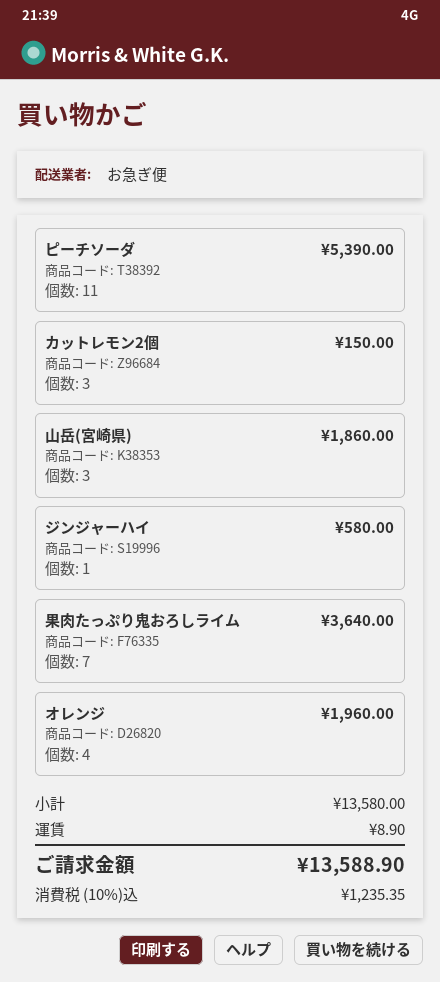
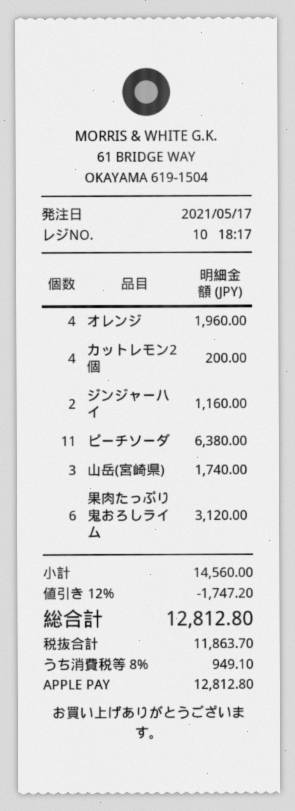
ピーチソーダ: 11 for 5390.00 -> 11 for 6380.00
カットレモン2個: 3 for 150.00 -> 4 for 200.00
山岳(宮崎県): 3 for 1860.00 -> 3 for 1740.00
ジンジャーハイ: 1 for 580.00 -> 2 for 1160.00
果肉たっぷり鬼おろしライム: 7 for 3640.00 -> 6 for 3120.00
subtotal: 13580.00 -> 14560.00
discount: none -> 12% = 1747.20
shipping: 8.90 -> none
tax: 10% = 1235.35 -> 8% = 949.10
total: 13588.90 -> 12812.80

